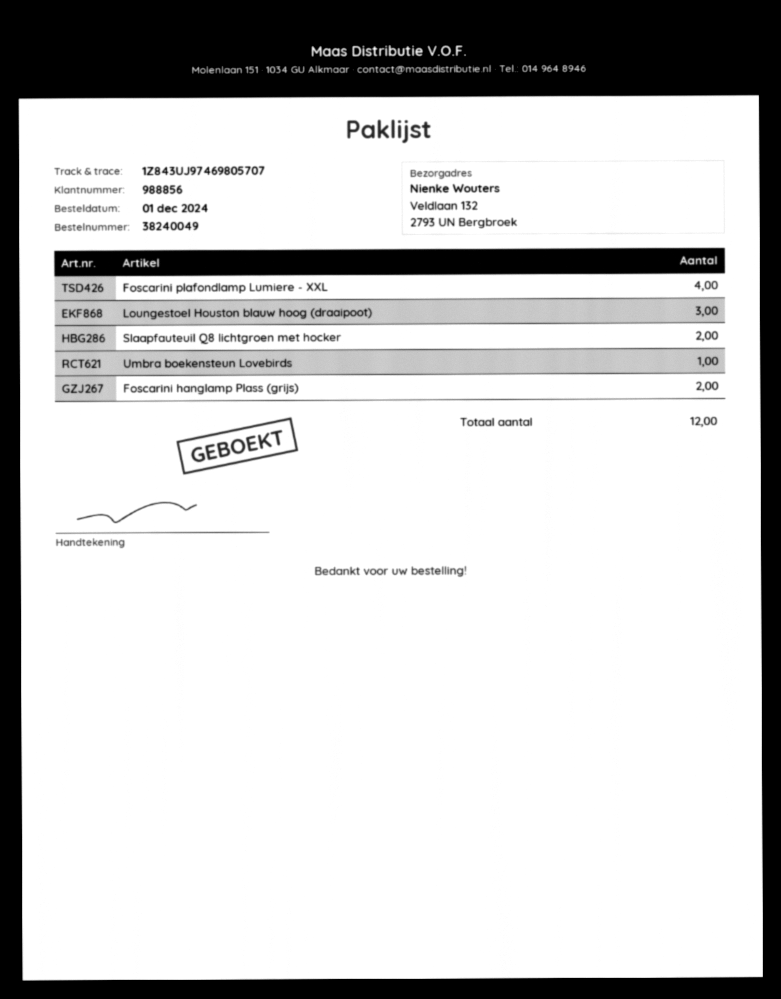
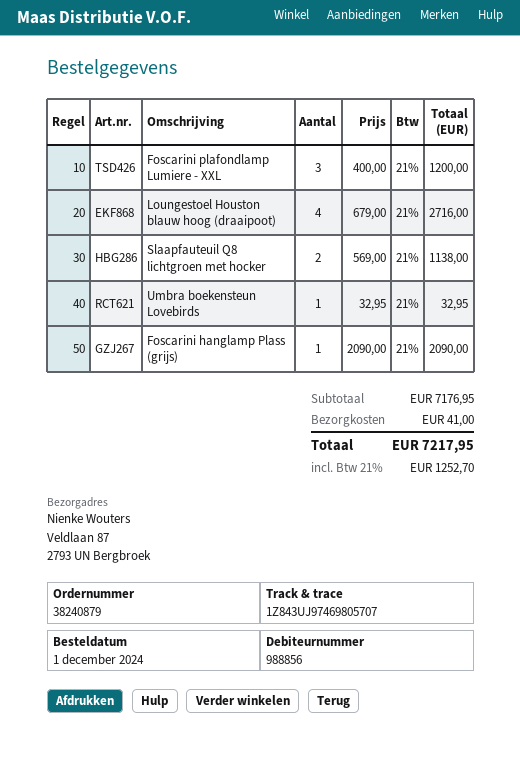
order number: 38240049 -> 38240879
ship to: Veldlaan 132, 2793 UN Bergbroek -> Veldlaan 87, 2793 UN Bergbroek
Foscarini plafondlamp Lumiere - XXL: 4 -> 3
Loungestoel Houston blauw hoog (draaipoot): 3 -> 4
Foscarini hanglamp Plass (grijs): 2 -> 1

